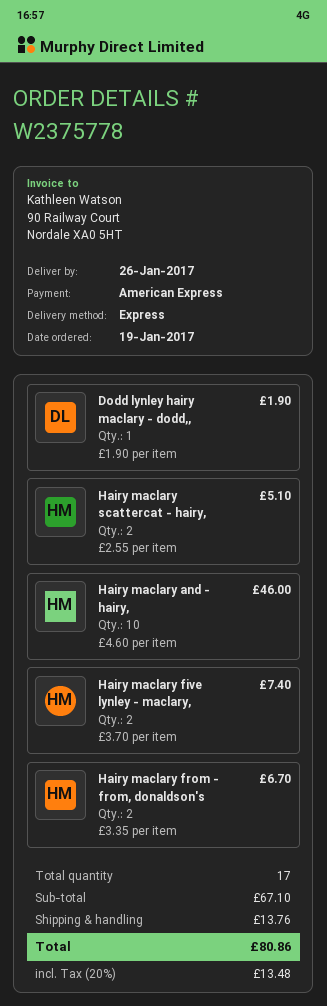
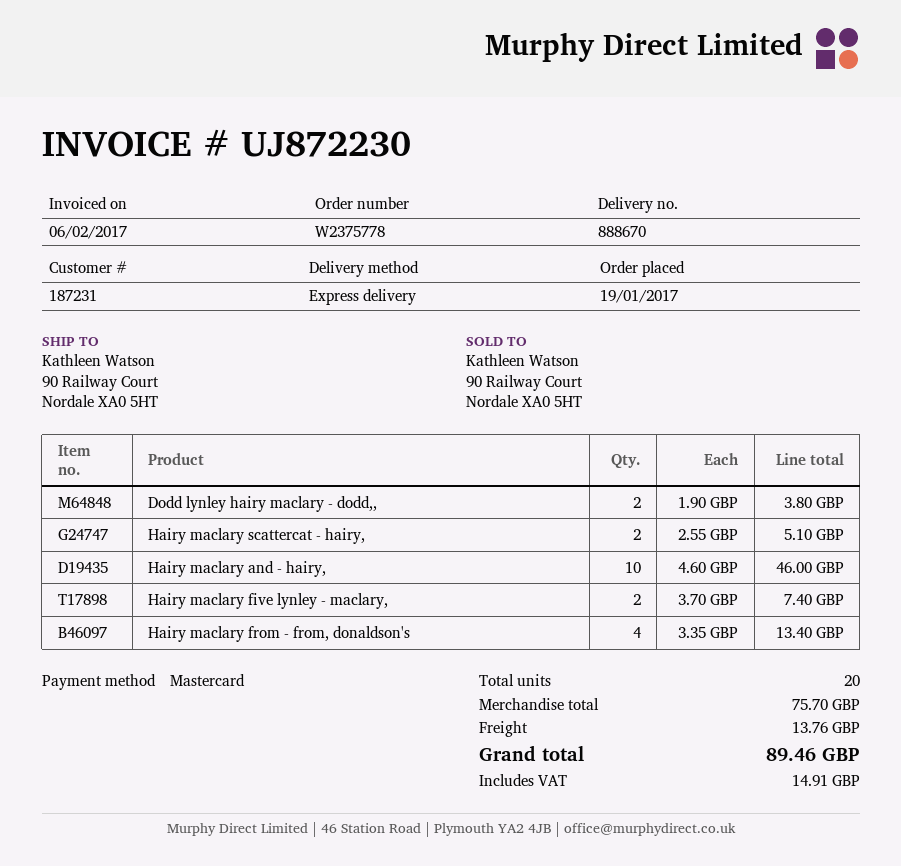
payment method: American Express -> Mastercard
Dodd lynley hairy maclary - dodd,,: 1 x 1.90 = 1.90 -> 2 x 1.90 = 3.80
Hairy maclary from - from, donaldson's: 2 x 3.35 = 6.70 -> 4 x 3.35 = 13.40
total quantity: 17 -> 20
subtotal: 67.10 -> 75.70
tax: 13.48 -> 14.91
total: 80.86 -> 89.46

